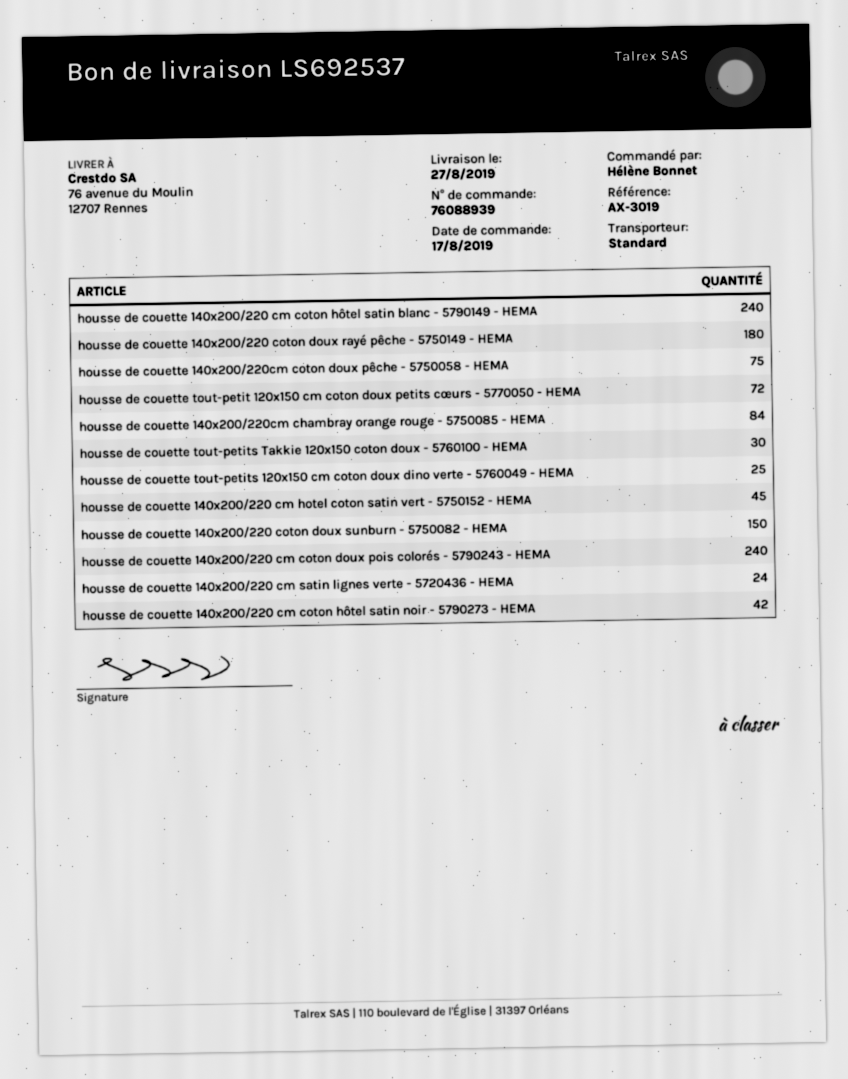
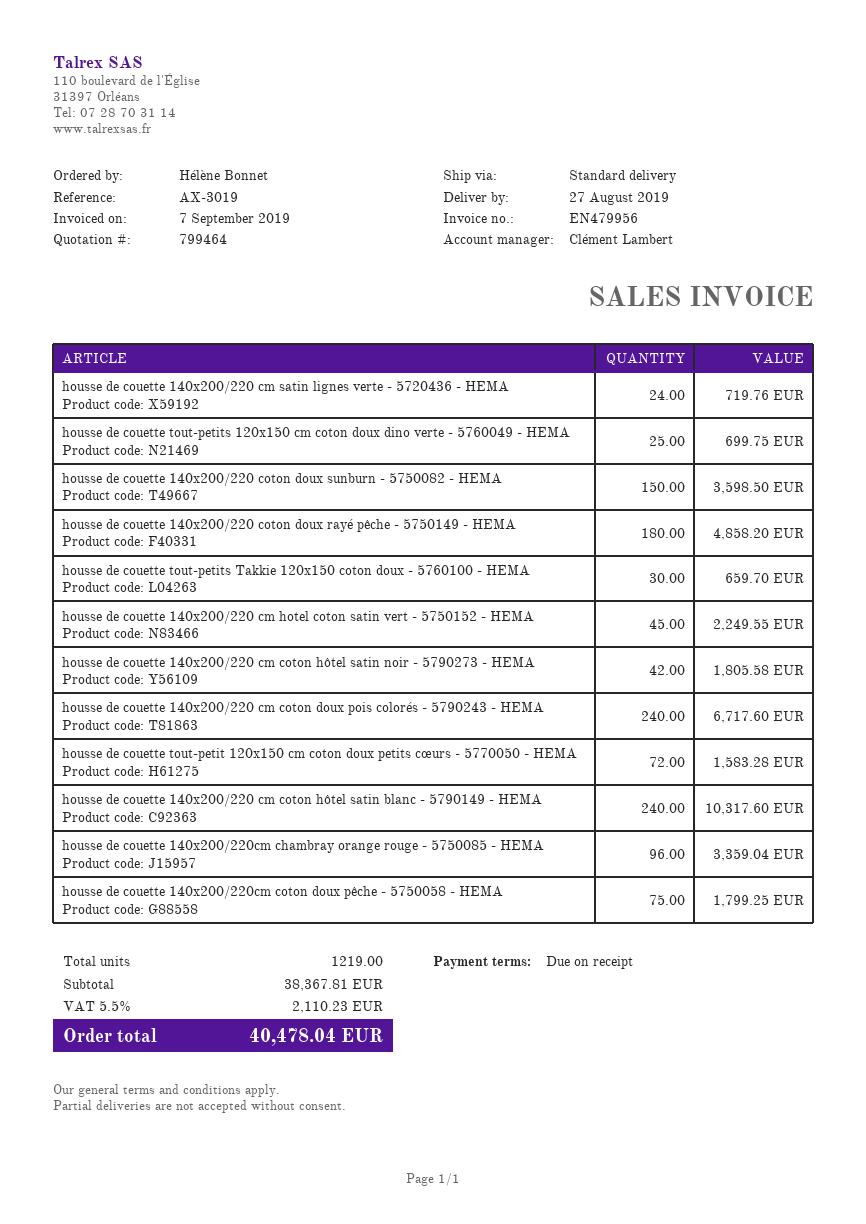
housse de couette 140x200/220cm chambray orange rouge - 5750085 - HEMA: 84 -> 96

